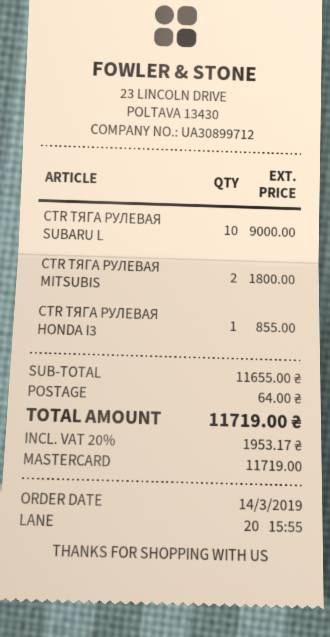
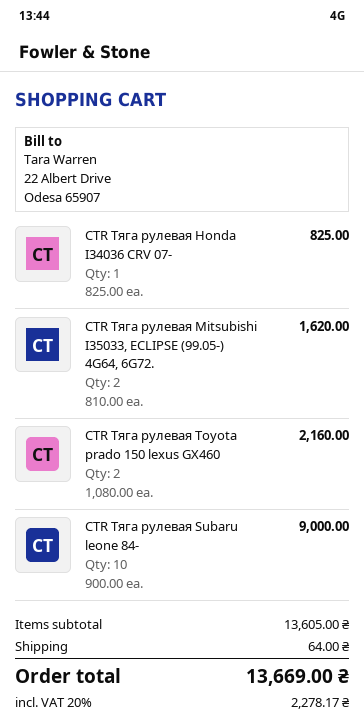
CTR ТЯГА РУЛЕВАЯ MITSUBIS: 2 for 1800.00 -> 2 for 1620.00
CTR ТЯГА РУЛЕВАЯ HONDA I3: 1 for 855.00 -> 1 for 825.00
CTR Тяга рулевая Toyota prado 150 lexus GX460: none -> 2 for 2160.00
subtotal: 11655.00 -> 13605.00
tax: 20% = 1953.17 -> 20% = 2278.17
total: 11719.00 -> 13669.00

